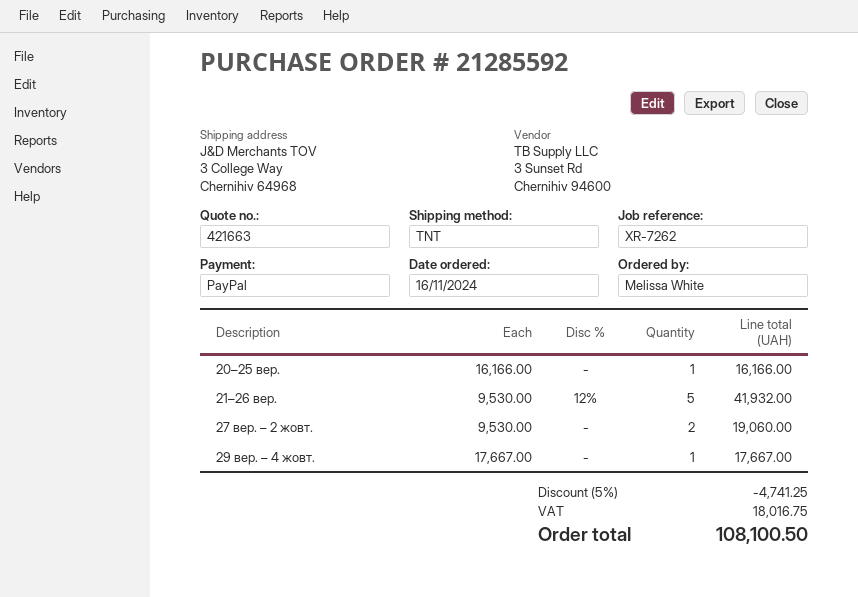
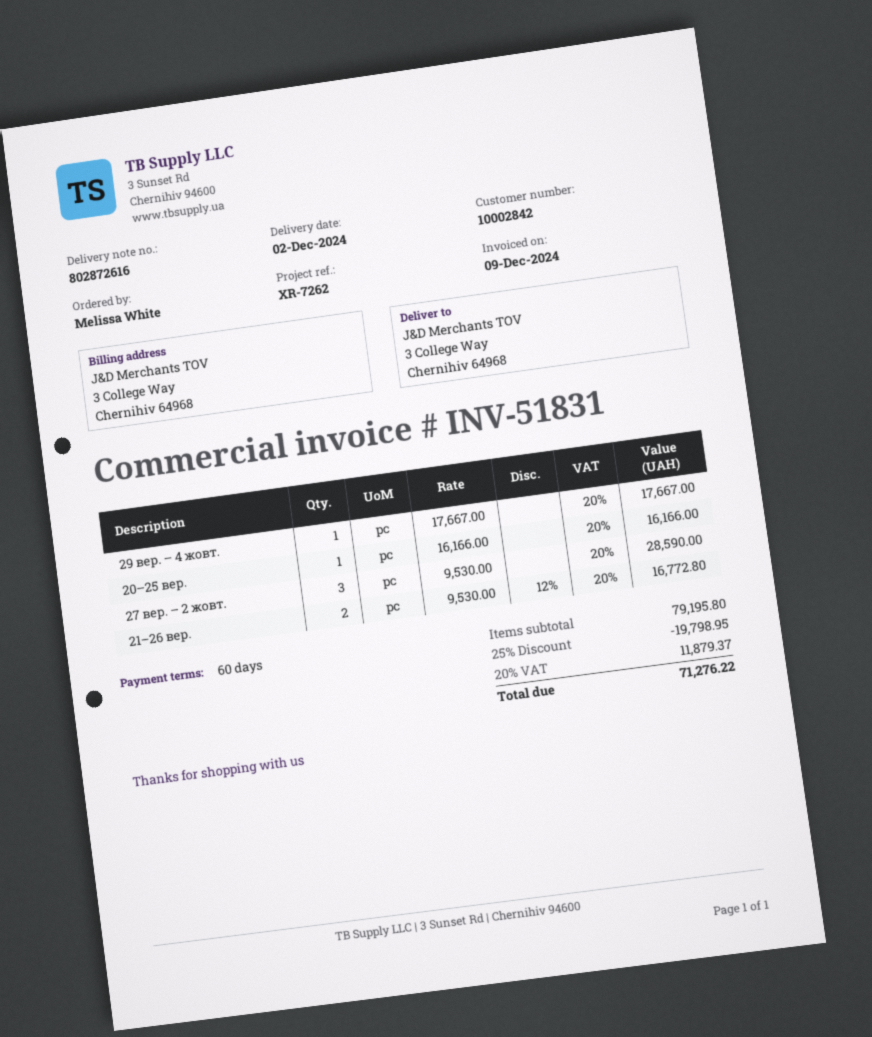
21–26 вер.: 5 x 9530.00 - 12% = 41932.00 -> 2 x 9530.00 - 12% = 16772.80
27 вер. – 2 жовт.: 2 x 9530.00 = 19060.00 -> 3 x 9530.00 = 28590.00
discount: 5% = 4741.25 -> 25% = 19798.95
tax: 18016.75 -> 11879.37
total: 108100.50 -> 71276.22

